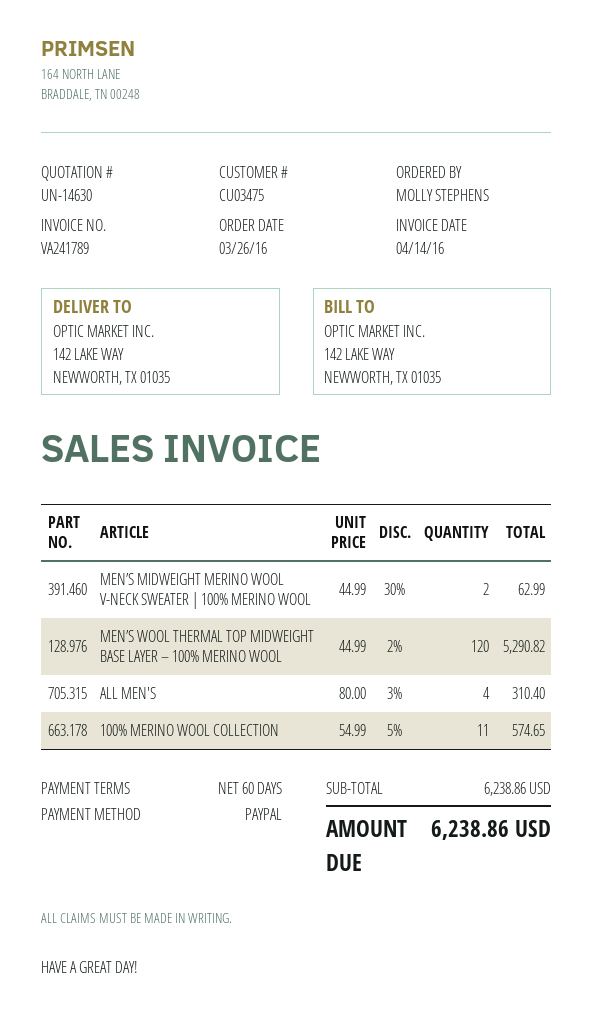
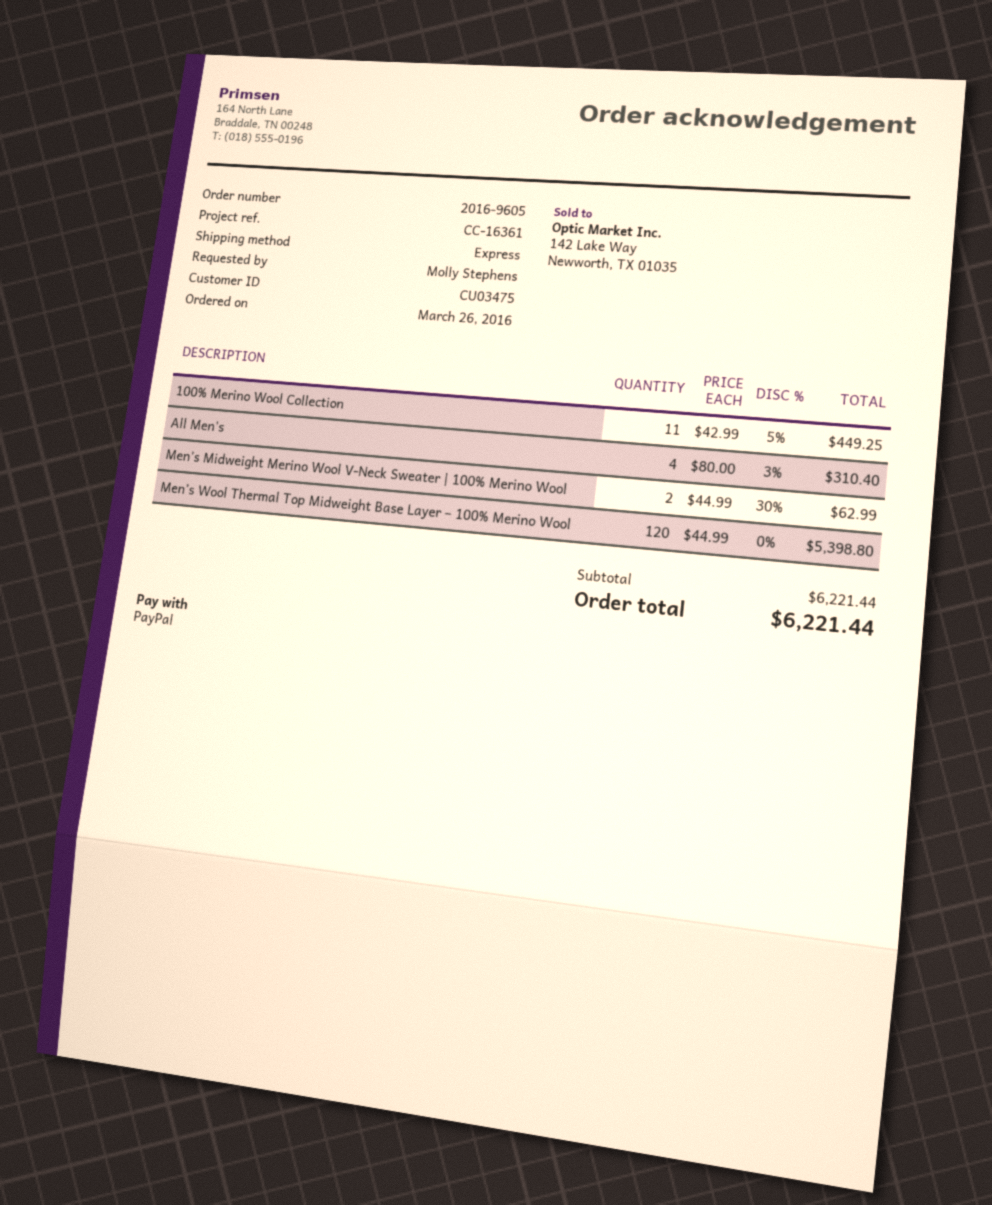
MEN’S WOOL THERMAL TOP MIDWEIGHT BASE LAYER – 100% MERINO WOOL: 120 x 44.99 - 2% = 5290.82 -> 120 x 44.99 = 5398.80
100% MERINO WOOL COLLECTION: 11 x 54.99 - 5% = 574.65 -> 11 x 42.99 - 5% = 449.25
subtotal: 6238.86 -> 6221.44
total: 6238.86 -> 6221.44

